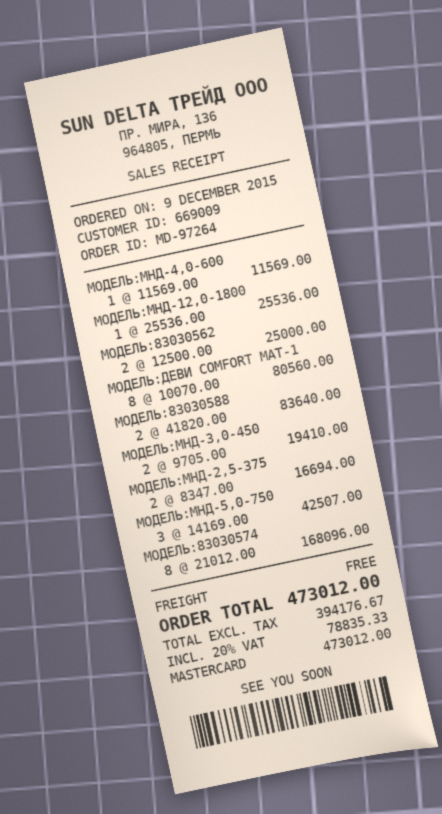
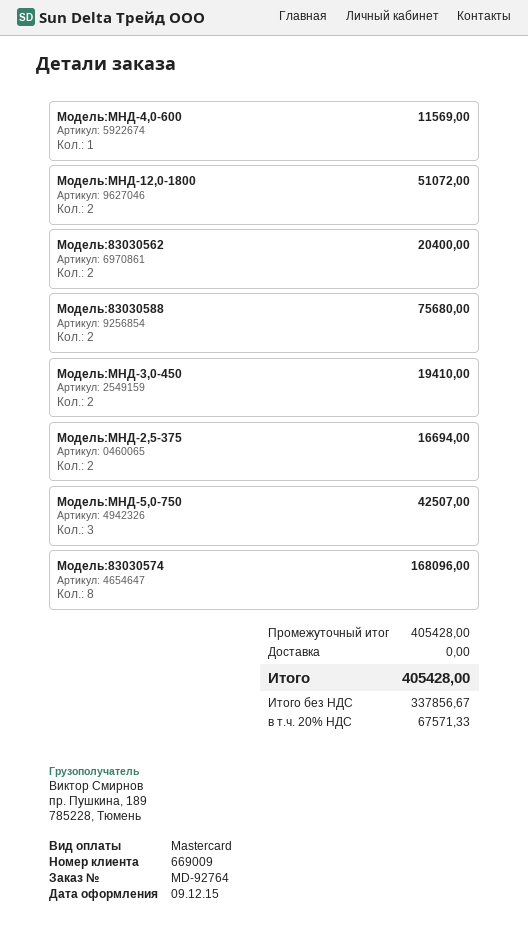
order number: MD-97264 -> MD-92764
МОДЕЛЬ:МНД-12,0-1800: 1 for 25536.00 -> 2 for 51072.00
МОДЕЛЬ:83030562: 2 for 25000.00 -> 2 for 20400.00
МОДЕЛЬ:ДЕВИ COMFORT MAT-1: 8 for 80560.00 -> none
МОДЕЛЬ:83030588: 2 for 83640.00 -> 2 for 75680.00
net: 394176.67 -> 337856.67
tax: 20% = 78835.33 -> 20% = 67571.33
total: 473012.00 -> 405428.00

